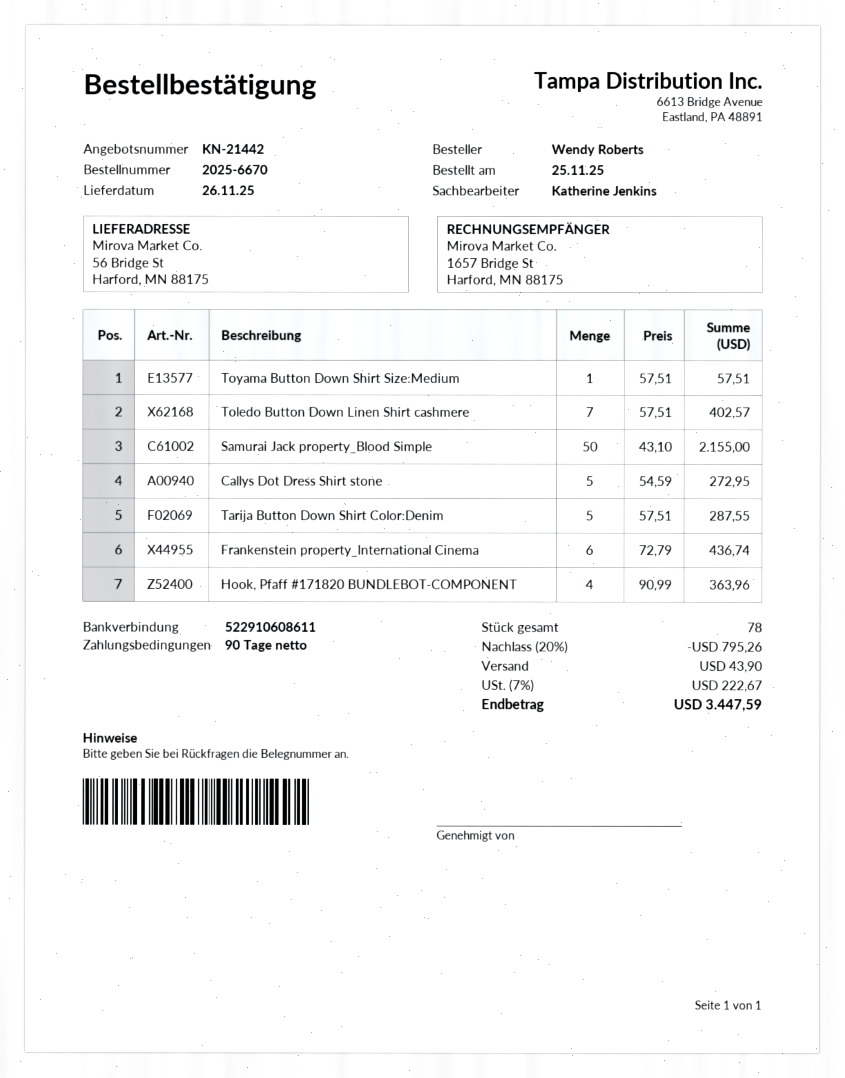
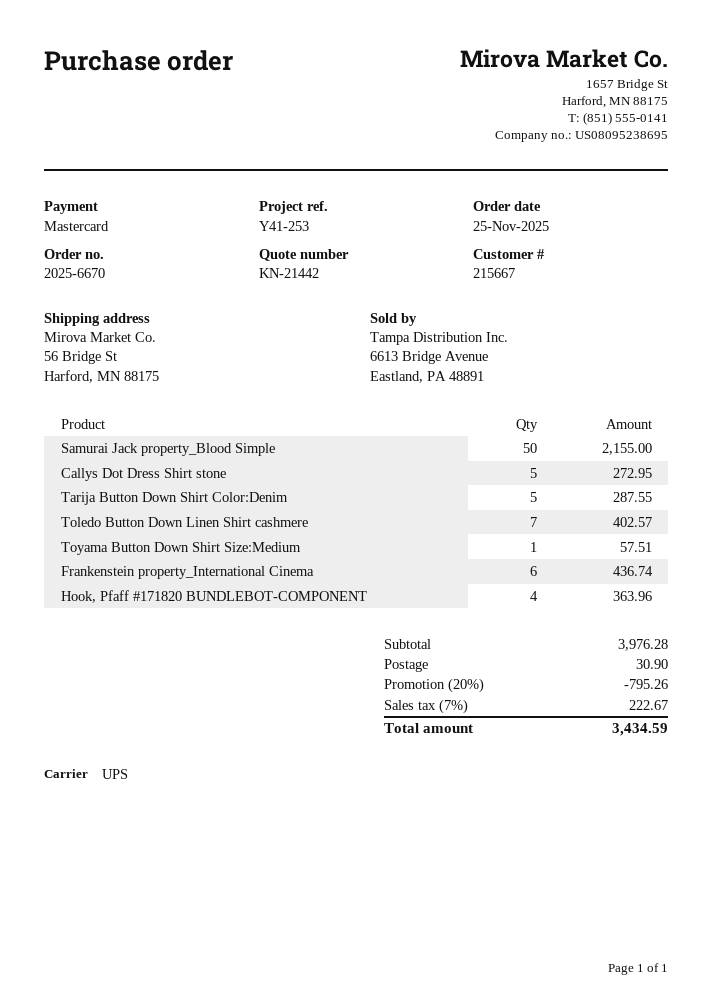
shipping: 43.90 -> 30.90
total: 3447.59 -> 3434.59

